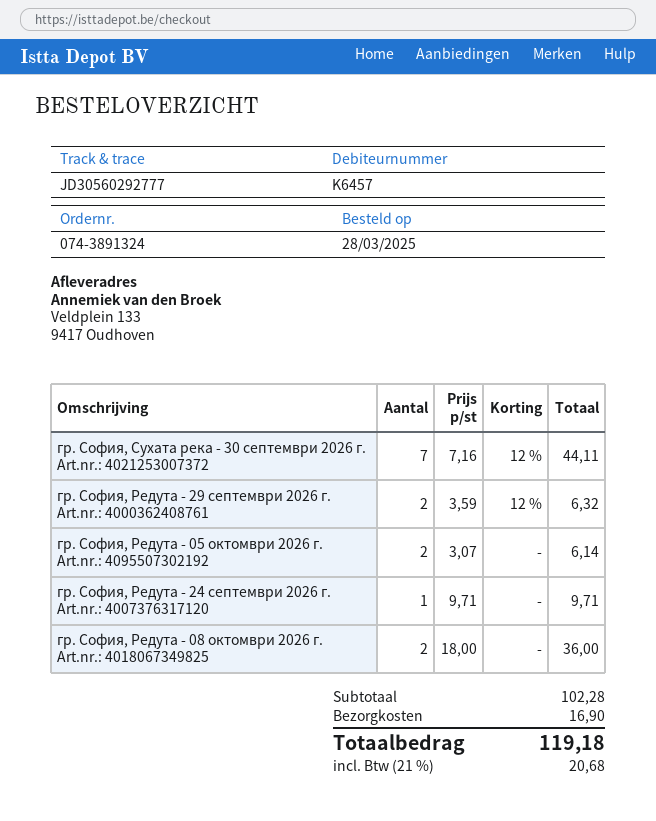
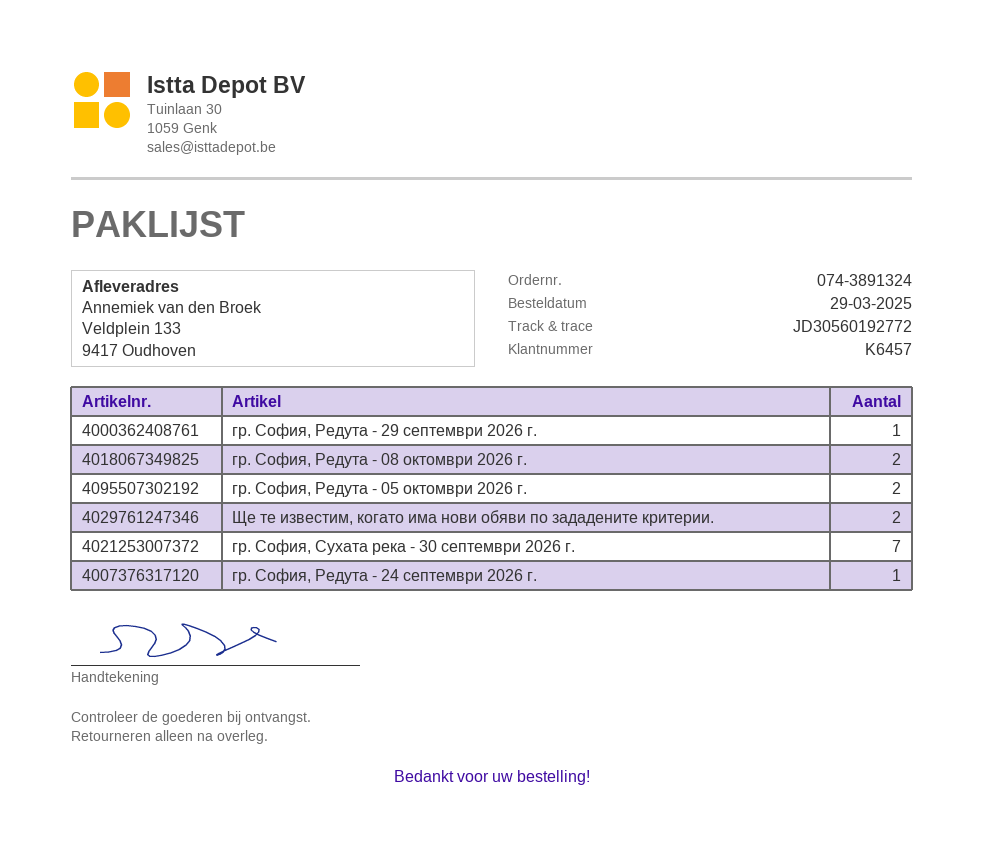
order date: 2025-03-28 -> 2025-03-29
tracking number: JD30560292777 -> JD30560192772
гр. София, Редута - 29 септември 2026 г.: 2 -> 1
Ще те известим, когато има нови обяви по зададените критерии.: none -> 2

